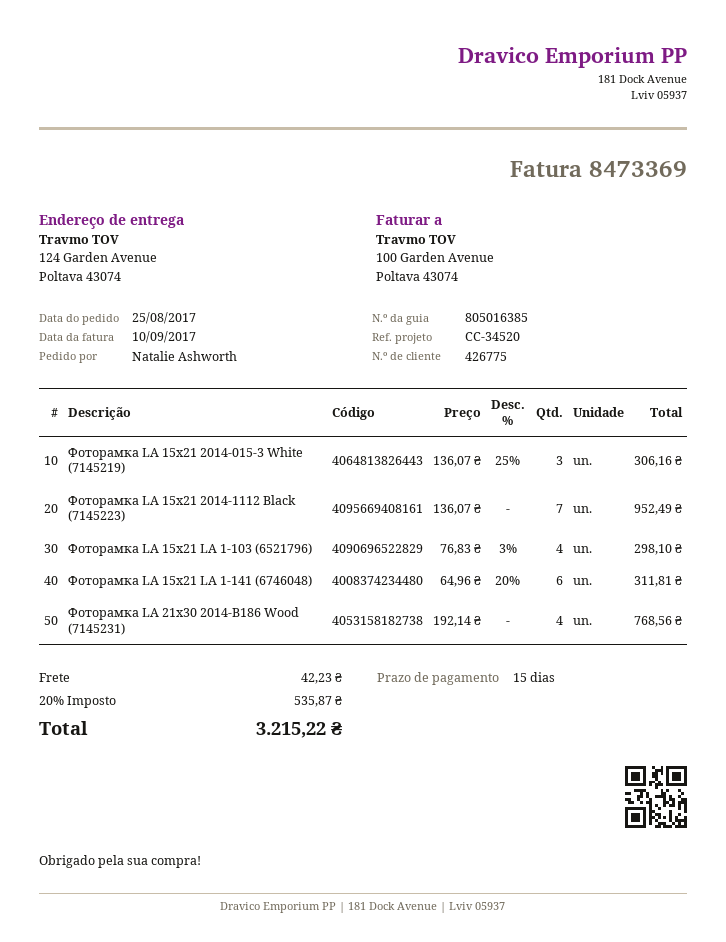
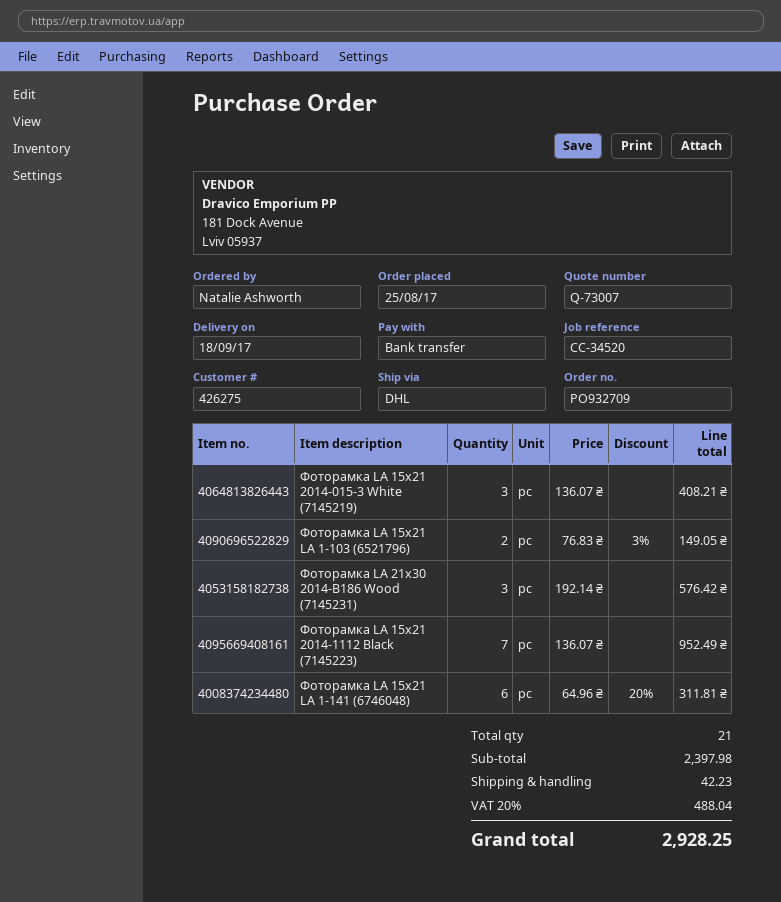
customer number: 426775 -> 426275
Фоторамка LA 15x21 2014-015-3 White (7145219): 3 x 136.07 - 25% = 306.16 -> 3 x 136.07 = 408.21
Фоторамка LA 15x21 LA 1-103 (6521796): 4 x 76.83 - 3% = 298.10 -> 2 x 76.83 - 3% = 149.05
Фоторамка LA 21x30 2014-B186 Wood (7145231): 4 x 192.14 = 768.56 -> 3 x 192.14 = 576.42
tax: 20% = 535.87 -> 20% = 488.04
total: 3215.22 -> 2928.25

